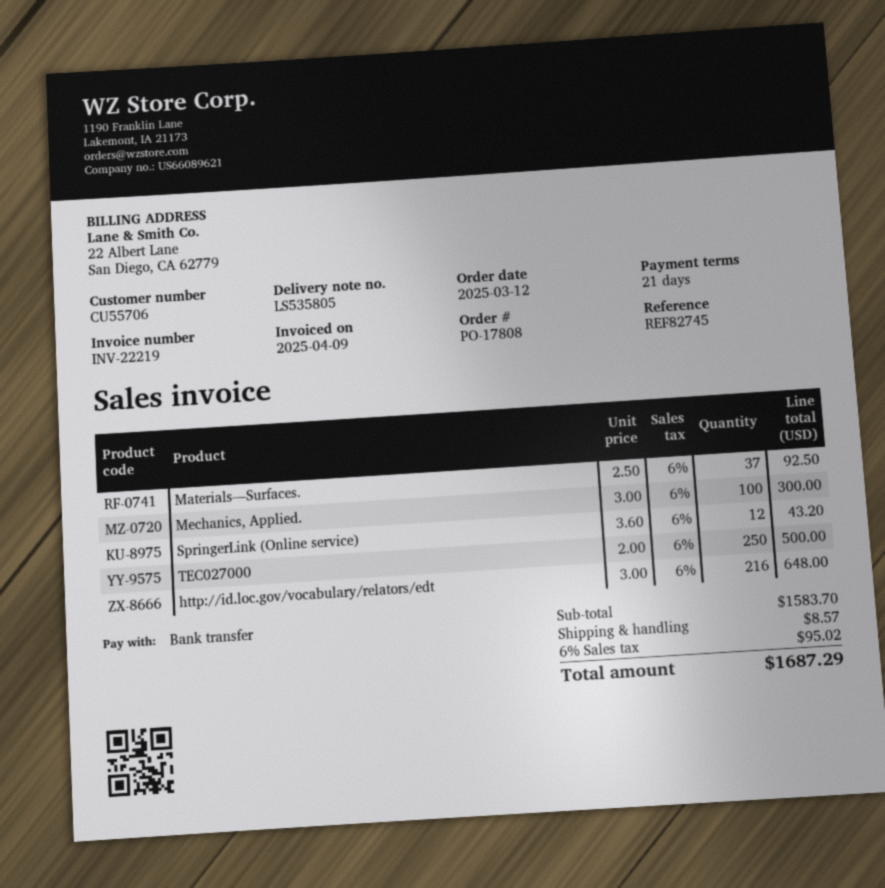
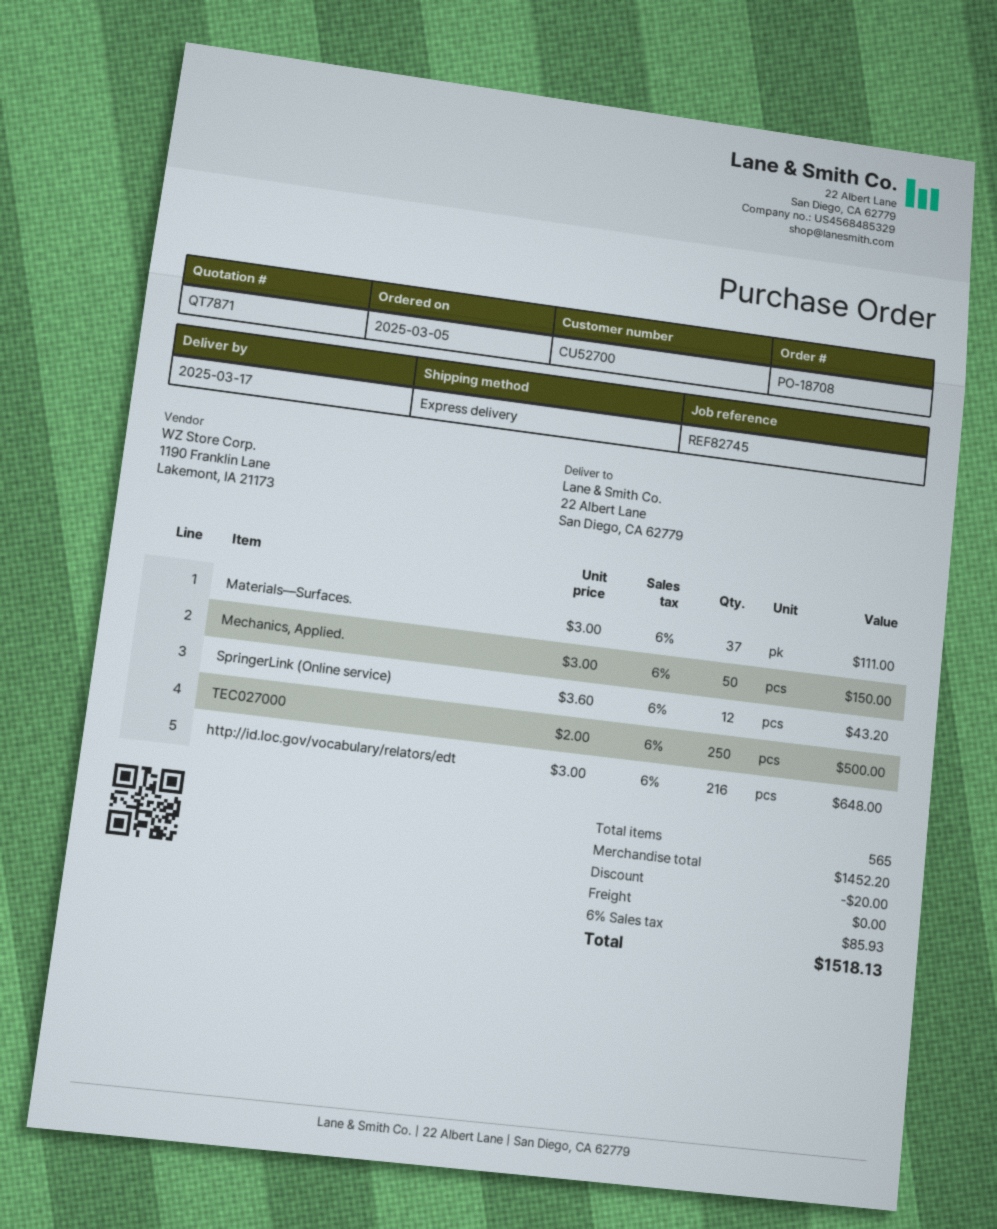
order number: PO-17808 -> PO-18708
order date: 2025-03-12 -> 2025-03-05
customer number: CU55706 -> CU52700
Materials—Surfaces.: 37 x 2.50 = 92.50 -> 37 x 3.00 = 111.00
Mechanics, Applied.: 100 x 3.00 = 300.00 -> 50 x 3.00 = 150.00
subtotal: 1583.70 -> 1452.20
discount: none -> 20.00
shipping: 8.57 -> 0.00
tax: 6% = 95.02 -> 6% = 85.93
total: 1687.29 -> 1518.13

